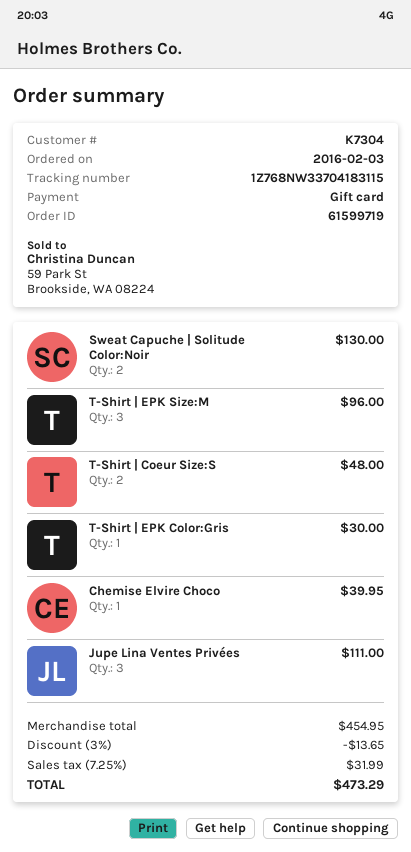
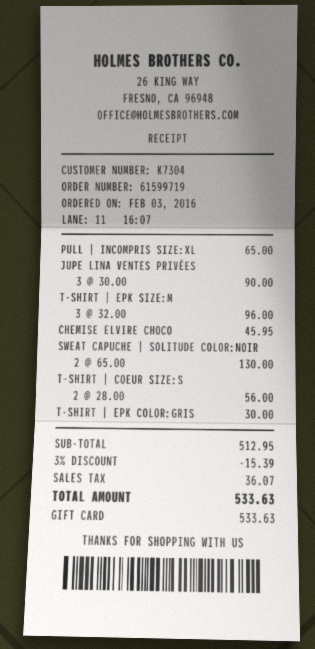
T-Shirt | Coeur Size:S: 2 for 48.00 -> 2 for 56.00
Chemise Elvire Choco: 1 for 39.95 -> 1 for 45.95
Jupe Lina Ventes Privées: 3 for 111.00 -> 3 for 90.00
PULL | INCOMPRIS SIZE:XL: none -> 1 for 65.00
subtotal: 454.95 -> 512.95
discount: 3% = 13.65 -> 3% = 15.39
tax: 31.99 -> 36.07
total: 473.29 -> 533.63

